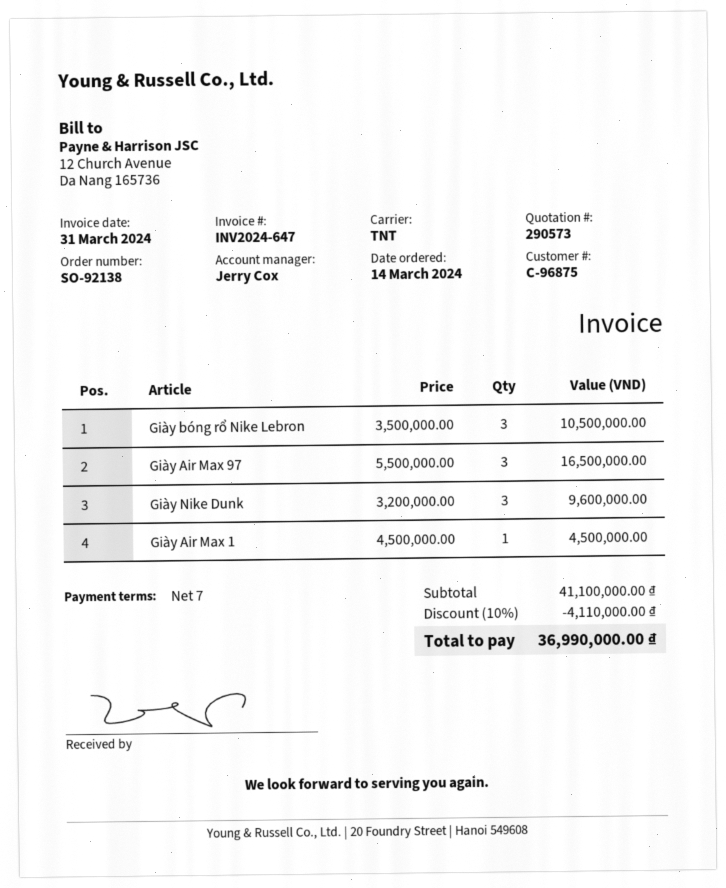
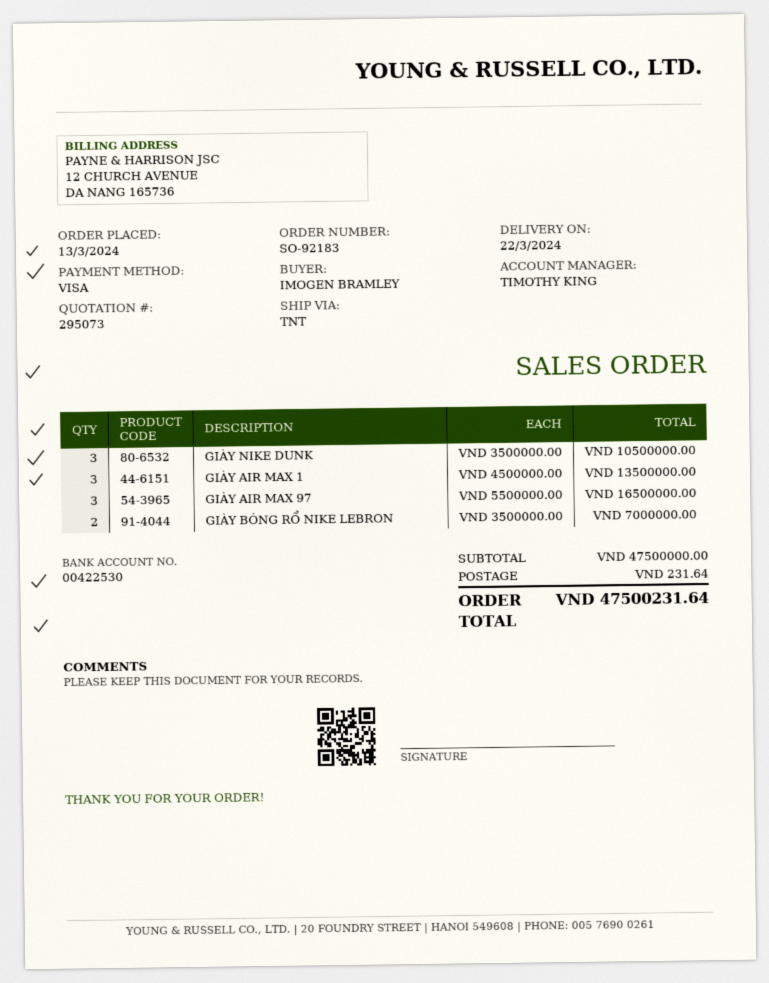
quote number: 290573 -> 295073
order number: SO-92138 -> SO-92183
order date: 2024-03-14 -> 2024-03-13
sales rep: Jerry Cox -> TIMOTHY KING
Giày bóng rổ Nike Lebron: 3 x 3500000.00 = 10500000.00 -> 2 x 3500000.00 = 7000000.00
Giày Nike Dunk: 3 x 3200000.00 = 9600000.00 -> 3 x 3500000.00 = 10500000.00
Giày Air Max 1: 1 x 4500000.00 = 4500000.00 -> 3 x 4500000.00 = 13500000.00
subtotal: 41100000.00 -> 47500000.00
discount: 10% = 4110000.00 -> none
shipping: none -> 231.64
total: 36990000.00 -> 47500231.64

